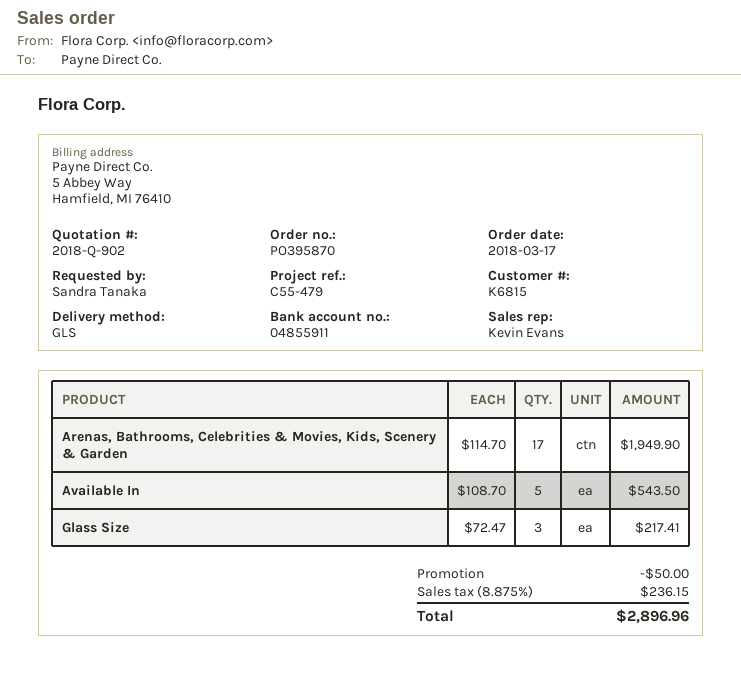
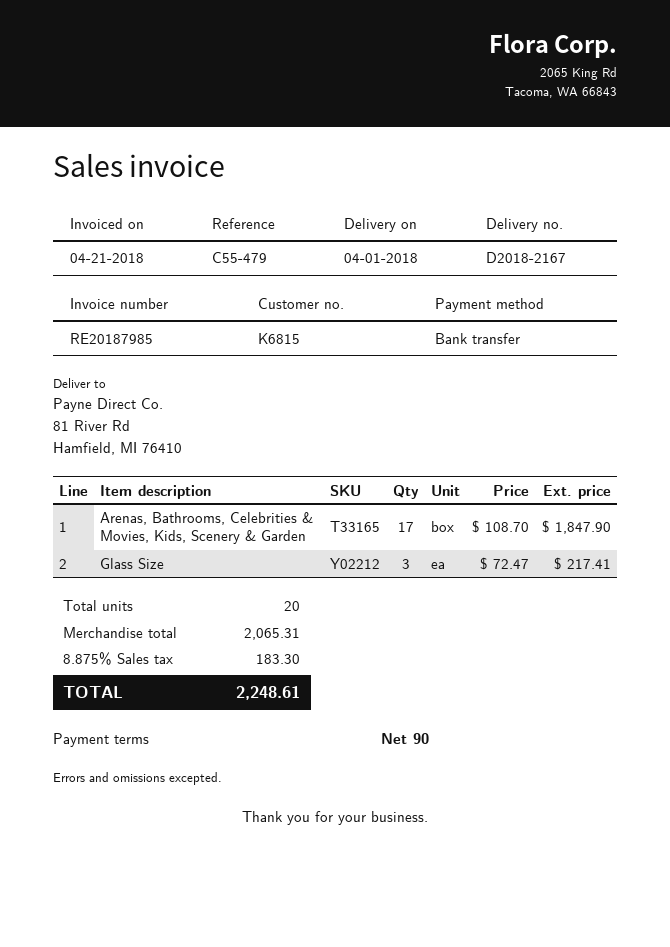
Arenas, Bathrooms, Celebrities & Movies, Kids, Scenery & Garden: 17 x 114.70 = 1949.90 -> 17 x 108.70 = 1847.90
Available In: 5 x 108.70 = 543.50 -> none
discount: 50.00 -> none
tax: 8.875% = 236.15 -> 8.875% = 183.30
total: 2896.96 -> 2248.61

